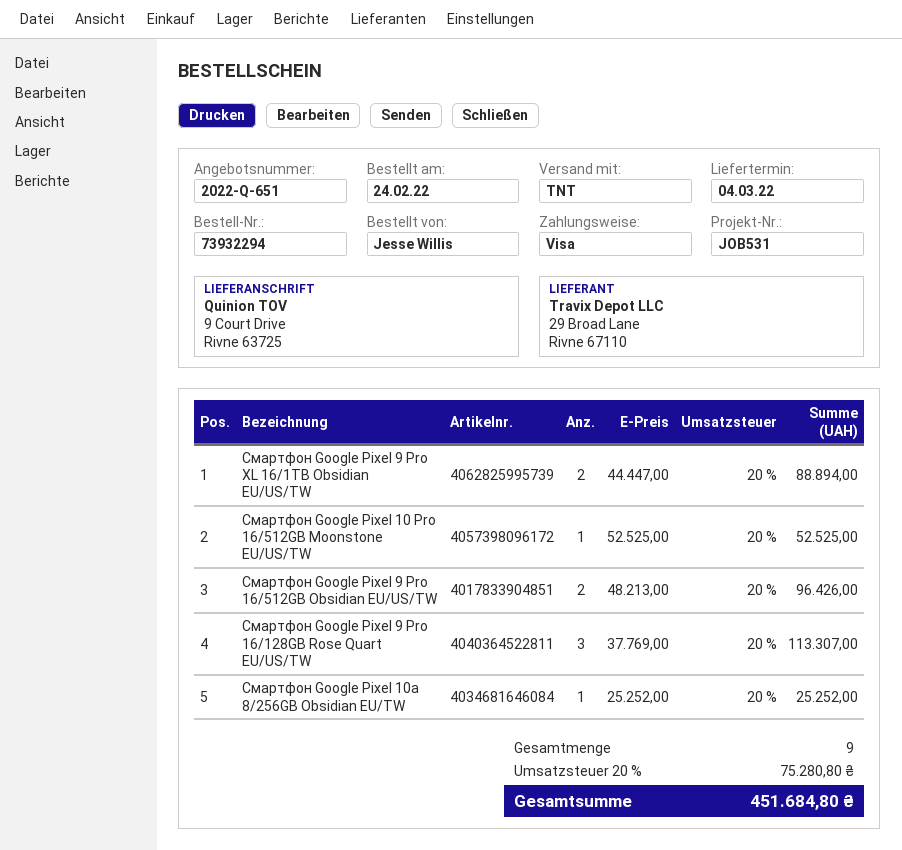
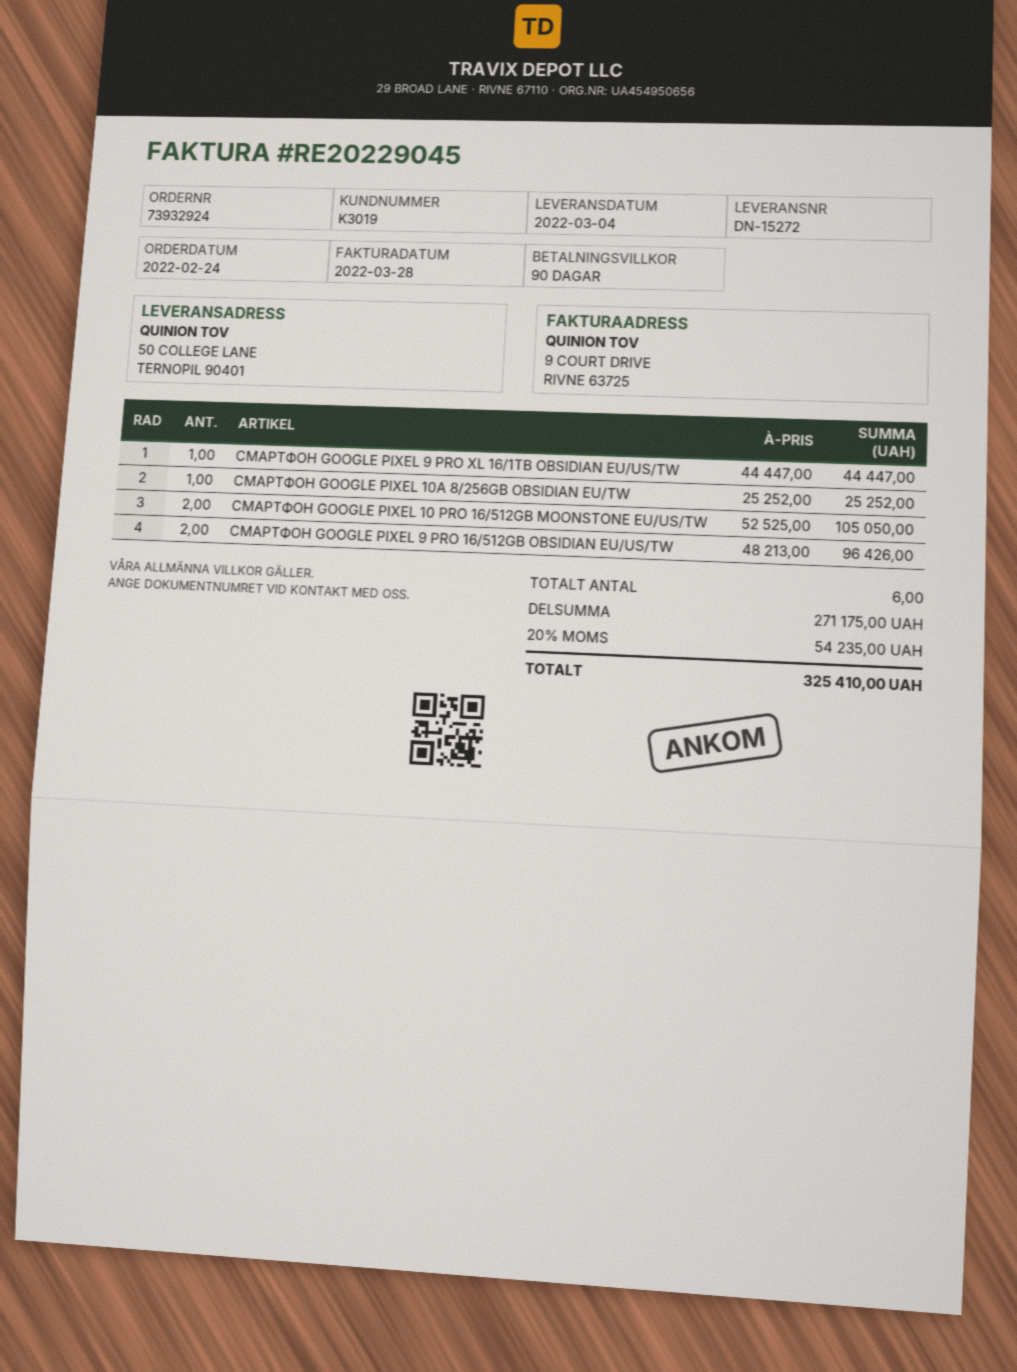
order number: 73932294 -> 73932924
ship to: 9 Court Drive, Rivne 63725 -> 50 COLLEGE LANE, TERNOPIL 90401
Смартфон Google Pixel 9 Pro XL 16/1TB Obsidian EU/US/TW: 2 x 44447.00 = 88894.00 -> 1 x 44447.00 = 44447.00
Смартфон Google Pixel 10 Pro 16/512GB Moonstone EU/US/TW: 1 x 52525.00 = 52525.00 -> 2 x 52525.00 = 105050.00
Смартфон Google Pixel 9 Pro 16/128GB Rose Quart EU/US/TW: 3 x 37769.00 = 113307.00 -> none
total quantity: 9 -> 6
tax: 20% = 75280.80 -> 20% = 54235.00
total: 451684.80 -> 325410.00

